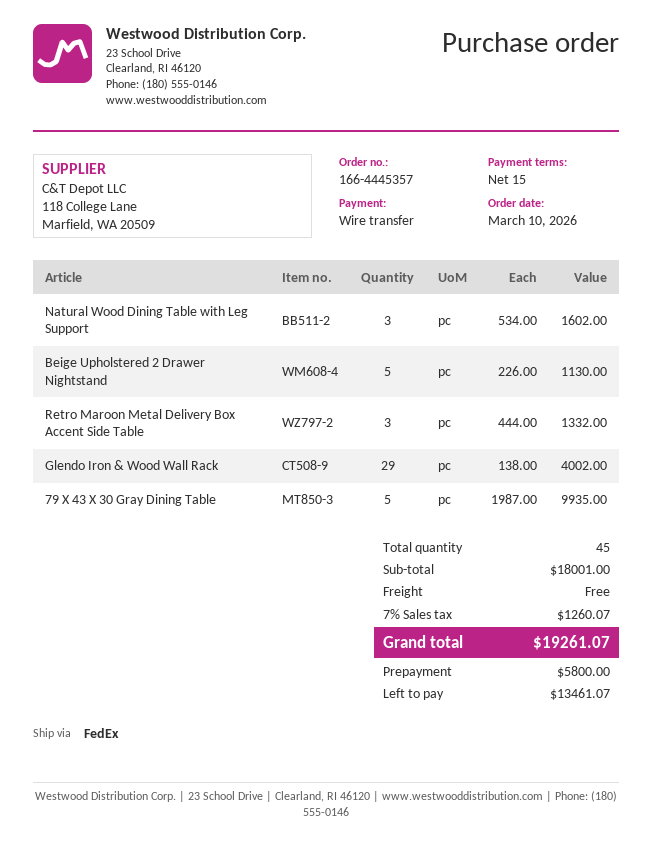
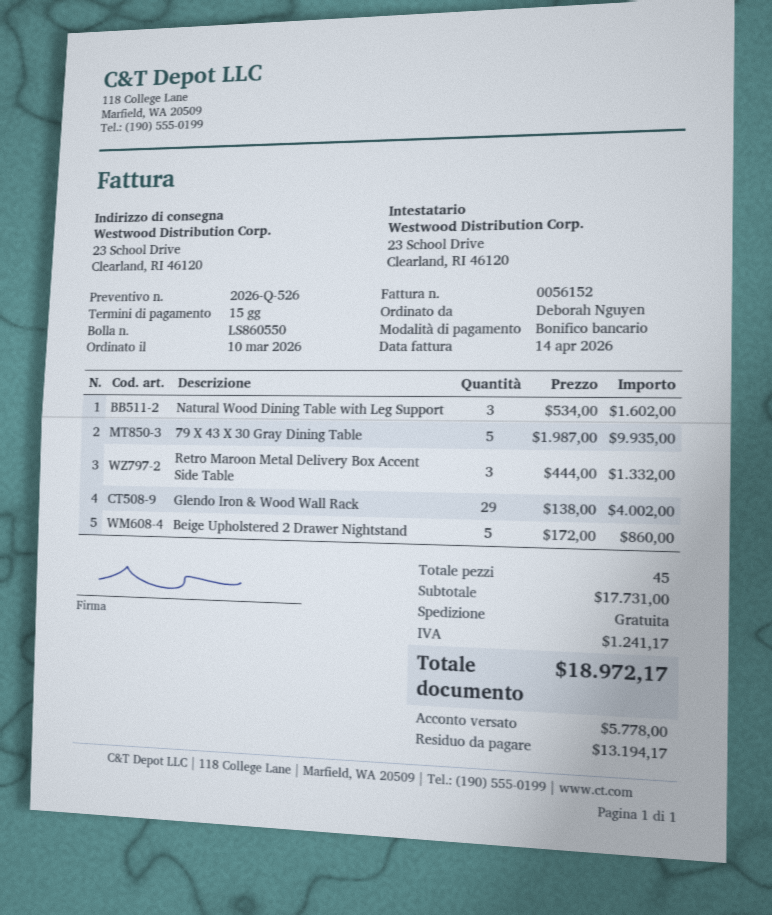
Beige Upholstered 2 Drawer Nightstand: 5 x 226.00 = 1130.00 -> 5 x 172.00 = 860.00
subtotal: 18001.00 -> 17731.00
tax: 1260.07 -> 1241.17
total: 19261.07 -> 18972.17
deposit: 5800.00 -> 5778.00
balance: 13461.07 -> 13194.17

